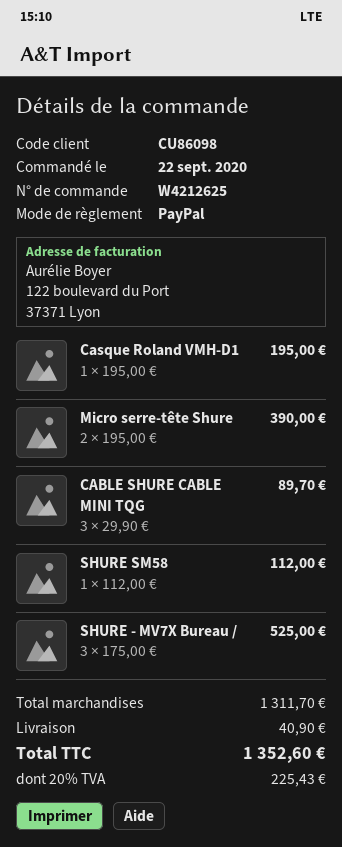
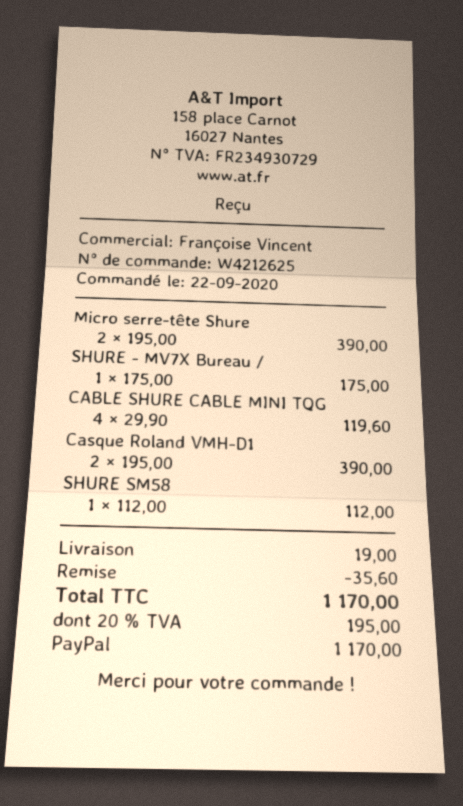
Casque Roland VMH-D1: 1 x 195.00 = 195.00 -> 2 x 195.00 = 390.00
CABLE SHURE CABLE MINI TQG: 3 x 29.90 = 89.70 -> 4 x 29.90 = 119.60
SHURE - MV7X Bureau /: 3 x 175.00 = 525.00 -> 1 x 175.00 = 175.00
discount: none -> 35.60
shipping: 40.90 -> 19.00
tax: 20% = 225.43 -> 20% = 195.00
total: 1352.60 -> 1170.00

